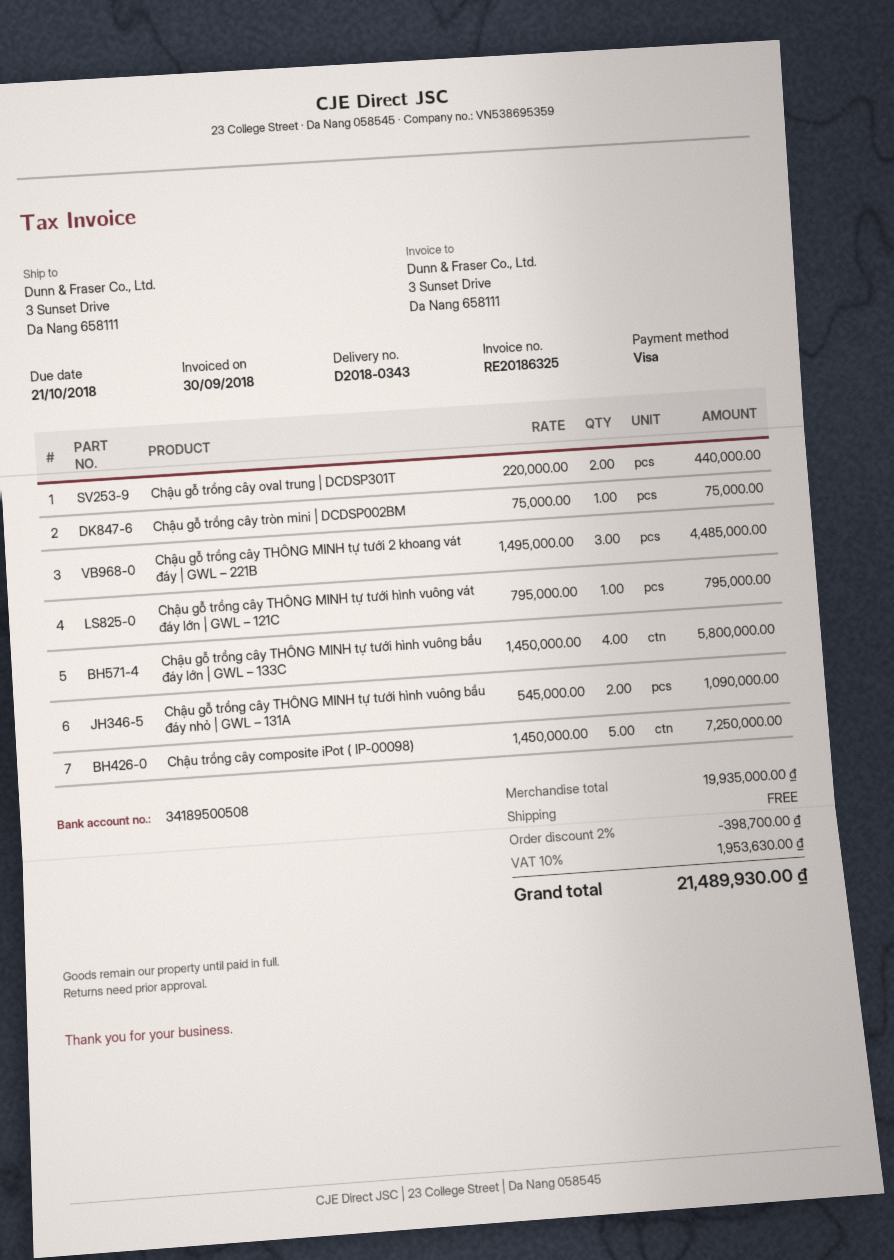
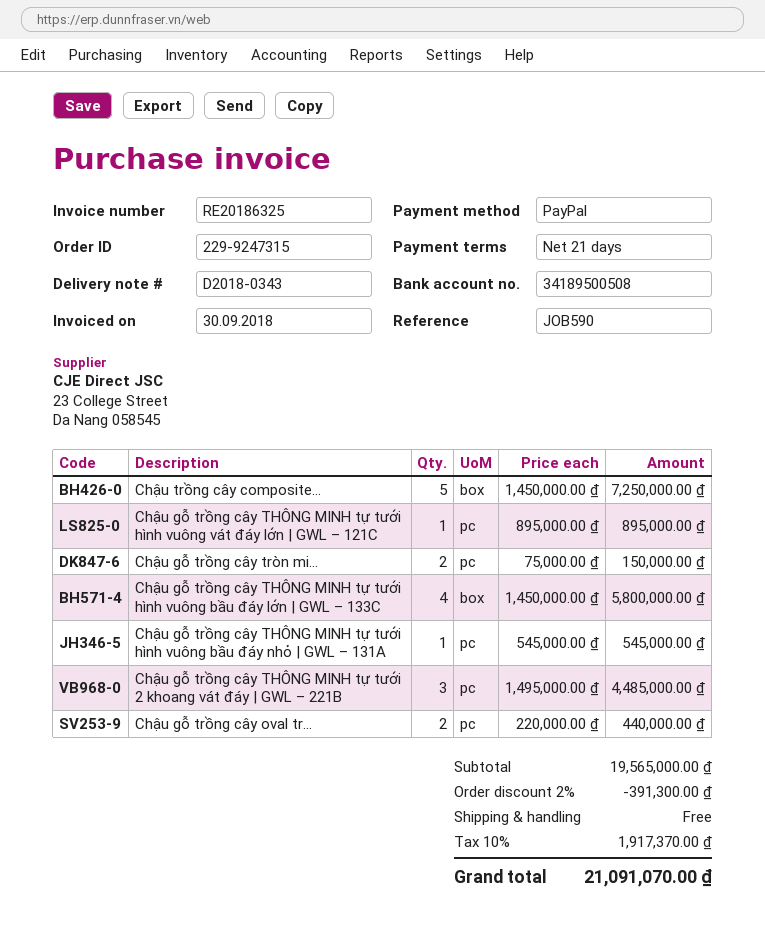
payment method: Visa -> PayPal
Chậu gỗ trồng cây tròn mini | DCDSP002BM: 1 x 75000.00 = 75000.00 -> 2 x 75000.00 = 150000.00
Chậu gỗ trồng cây THÔNG MINH tự tưới hình vuông vát đáy lớn | GWL – 121C: 1 x 795000.00 = 795000.00 -> 1 x 895000.00 = 895000.00
Chậu gỗ trồng cây THÔNG MINH tự tưới hình vuông bầu đáy nhỏ | GWL – 131A: 2 x 545000.00 = 1090000.00 -> 1 x 545000.00 = 545000.00
subtotal: 19935000.00 -> 19565000.00
discount: 2% = 398700.00 -> 2% = 391300.00
tax: 10% = 1953630.00 -> 10% = 1917370.00
total: 21489930.00 -> 21091070.00

